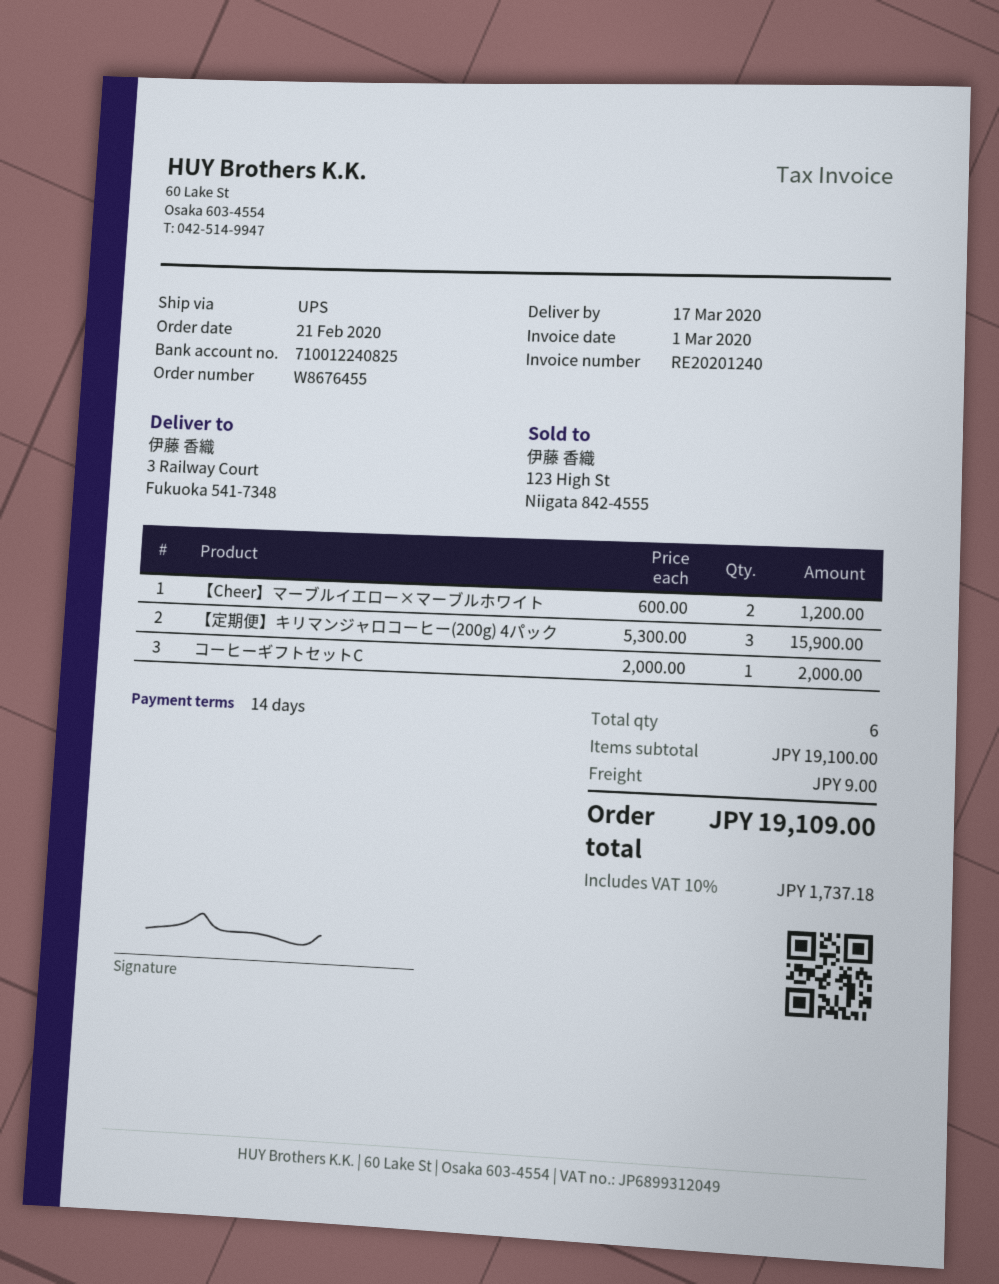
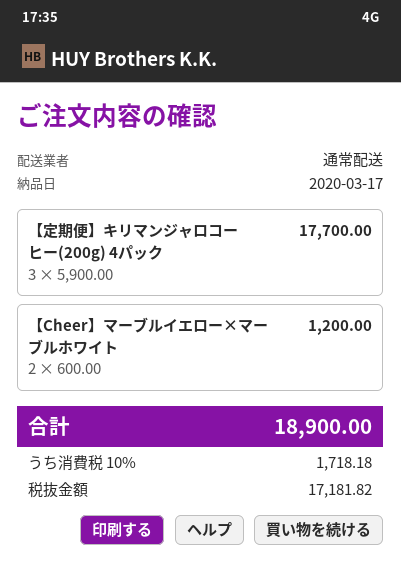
shipping method: UPS -> standard
【定期便】キリマンジャロコーヒー(200g) 4パック: 3 x 5300.00 = 15900.00 -> 3 x 5900.00 = 17700.00
コーヒーギフトセットC: 1 x 2000.00 = 2000.00 -> none
shipping: 9.00 -> none
tax: 10% = 1737.18 -> 10% = 1718.18
total: 19109.00 -> 18900.00

